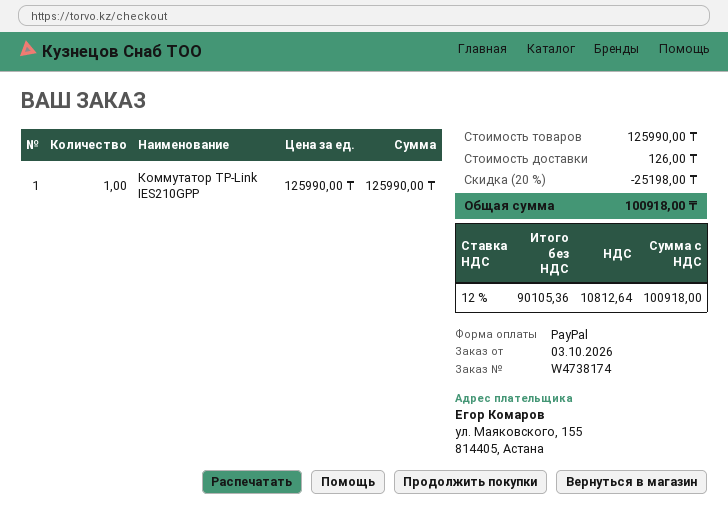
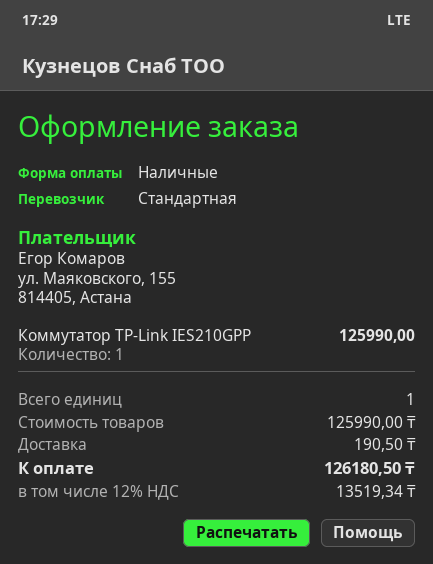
payment method: PayPal -> cash
discount: 20% = 25198.00 -> none
shipping: 126.00 -> 190.50
tax: 12% = 10812.64 -> 12% = 13519.34
total: 100918.00 -> 126180.50

